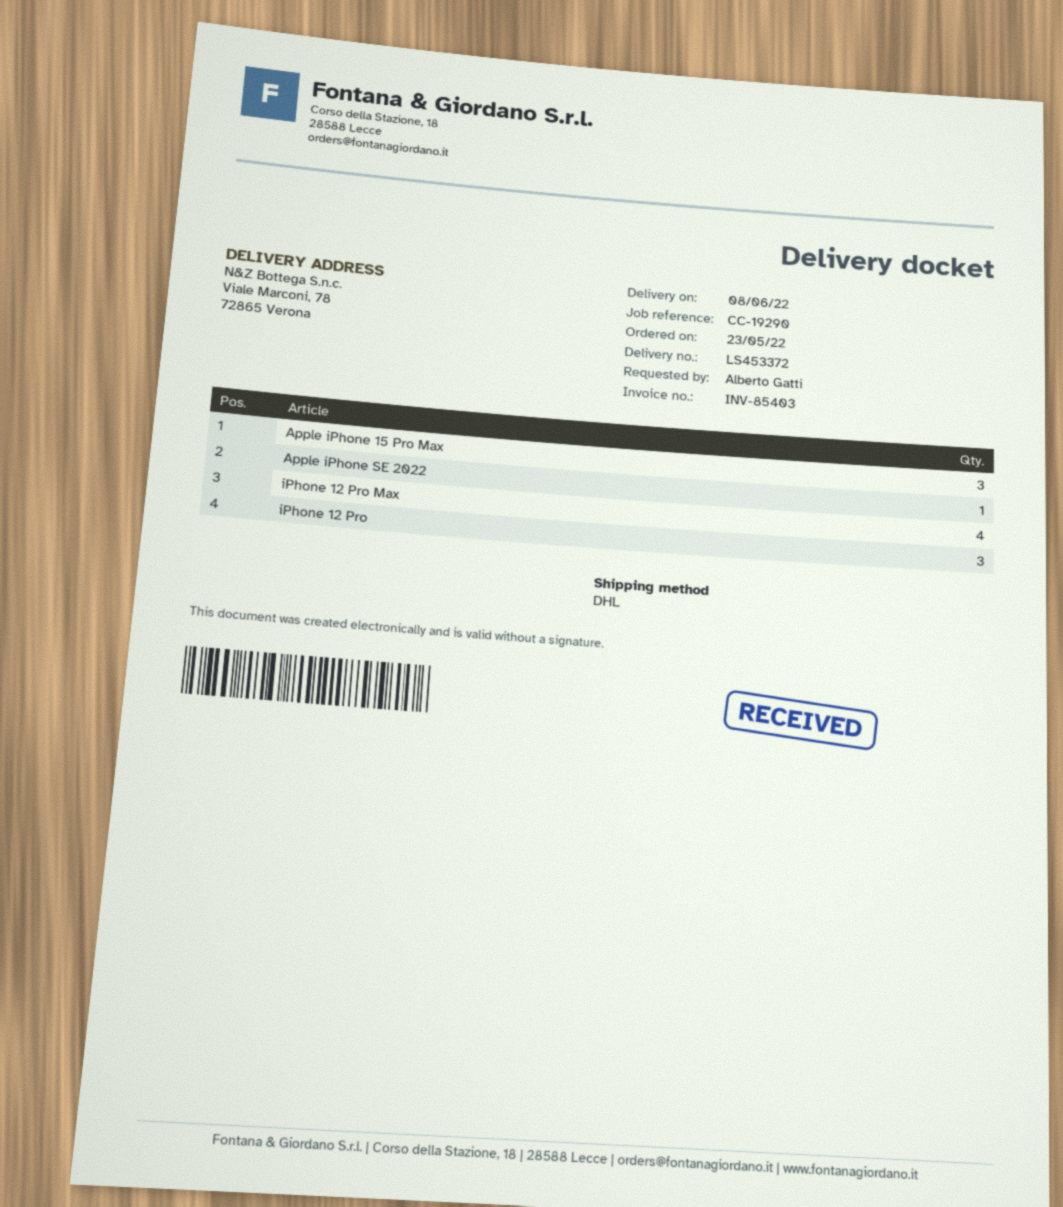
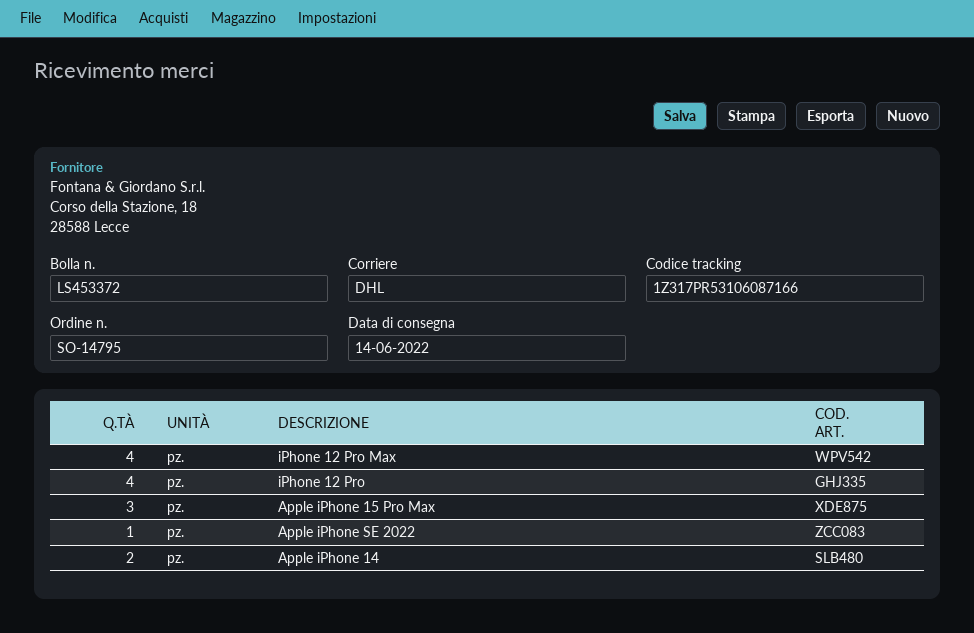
delivery date: 2022-06-08 -> 2022-06-14
iPhone 12 Pro: 3 -> 4
Apple iPhone 14: none -> 2

